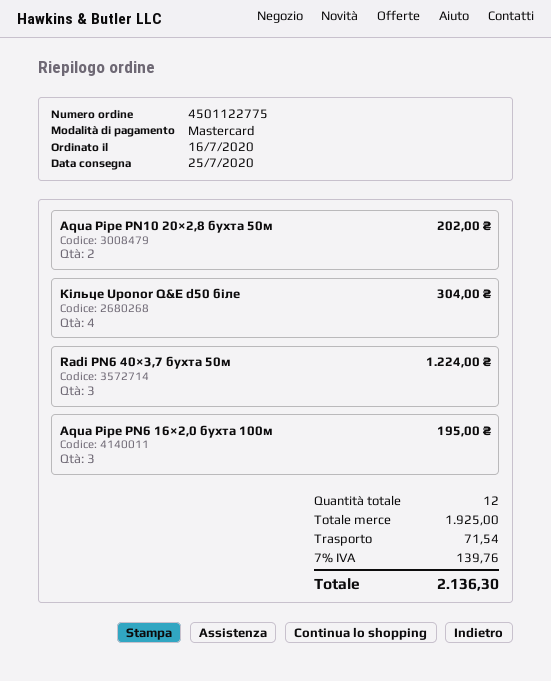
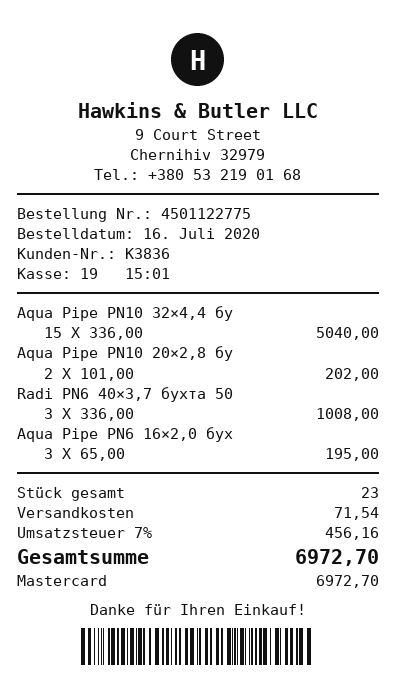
Кільце Uponor Q&E d50 біле: 4 for 304.00 -> none
Radi PN6 40×3,7 бухта 50м: 3 for 1224.00 -> 3 for 1008.00
Aqua Pipe PN10 32×4,4 бу: none -> 15 for 5040.00
total quantity: 12 -> 23
tax: 7% = 139.76 -> 7% = 456.16
total: 2136.30 -> 6972.70

